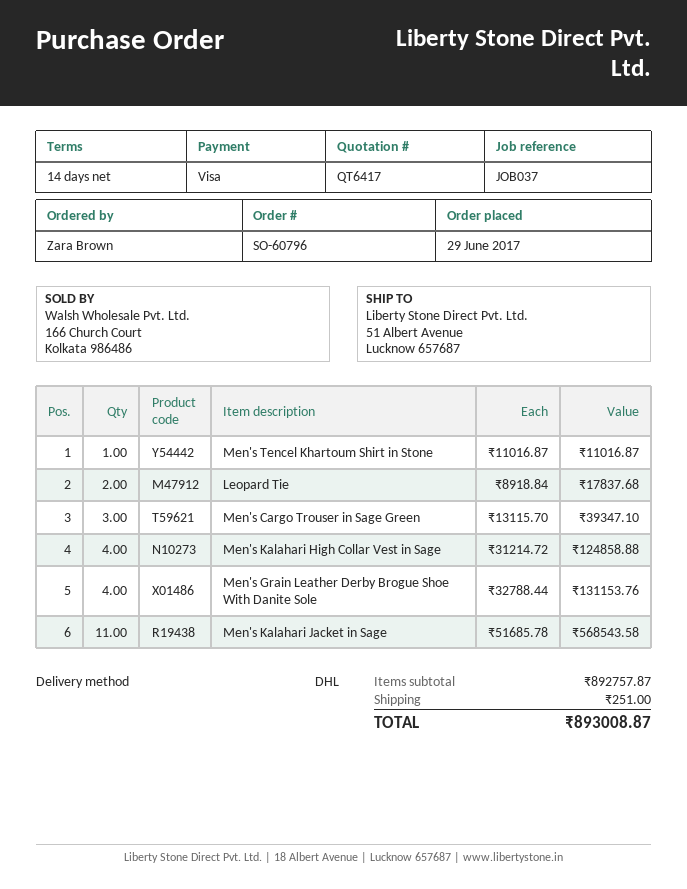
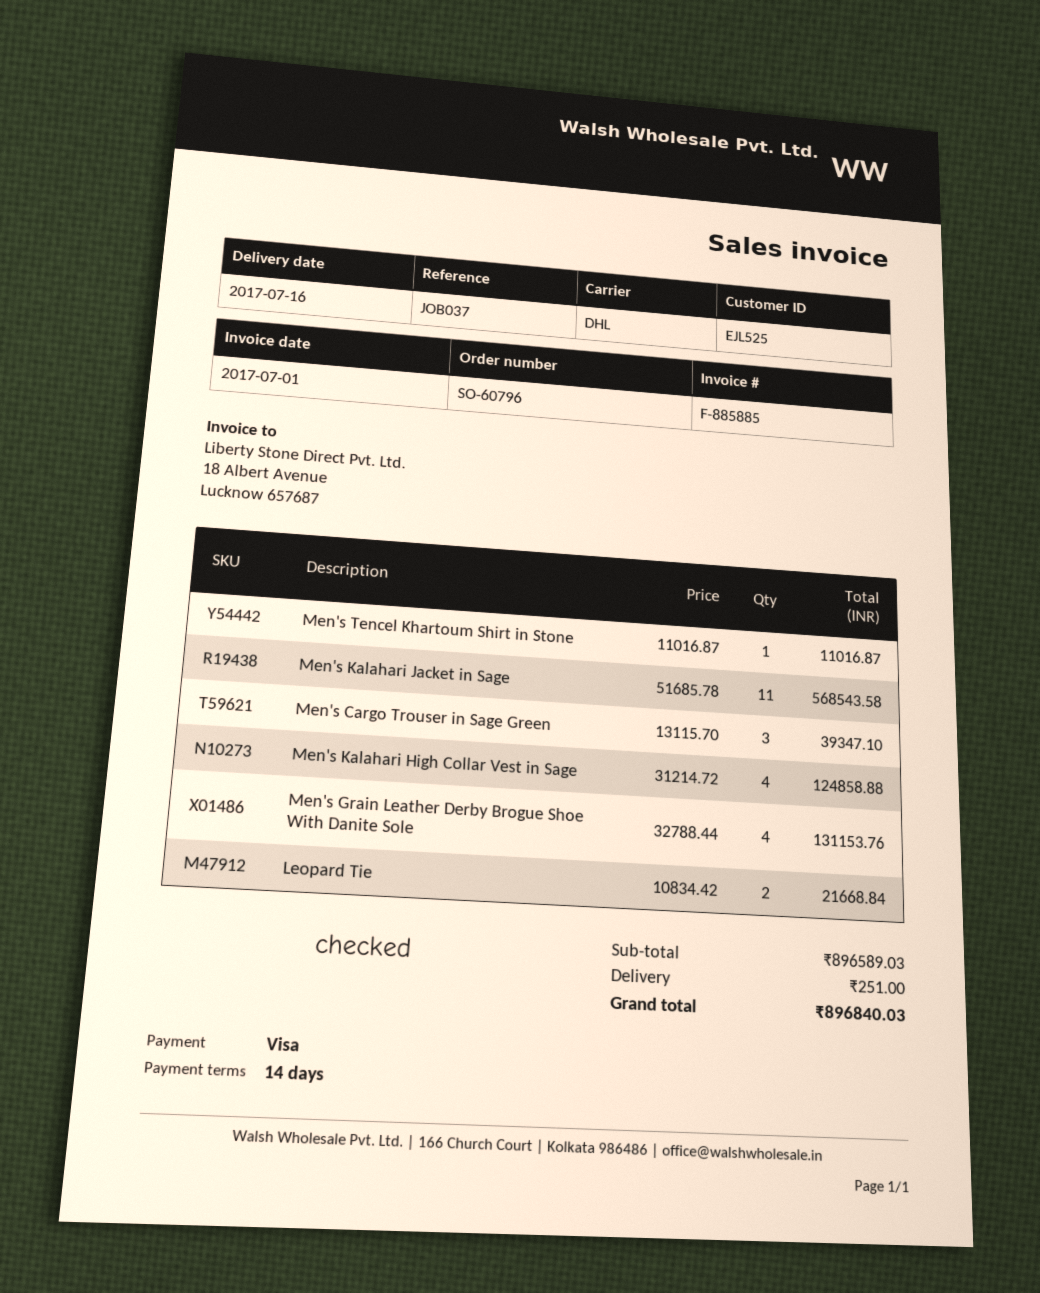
Leopard Tie: 2 x 8918.84 = 17837.68 -> 2 x 10834.42 = 21668.84
subtotal: 892757.87 -> 896589.03
total: 893008.87 -> 896840.03

